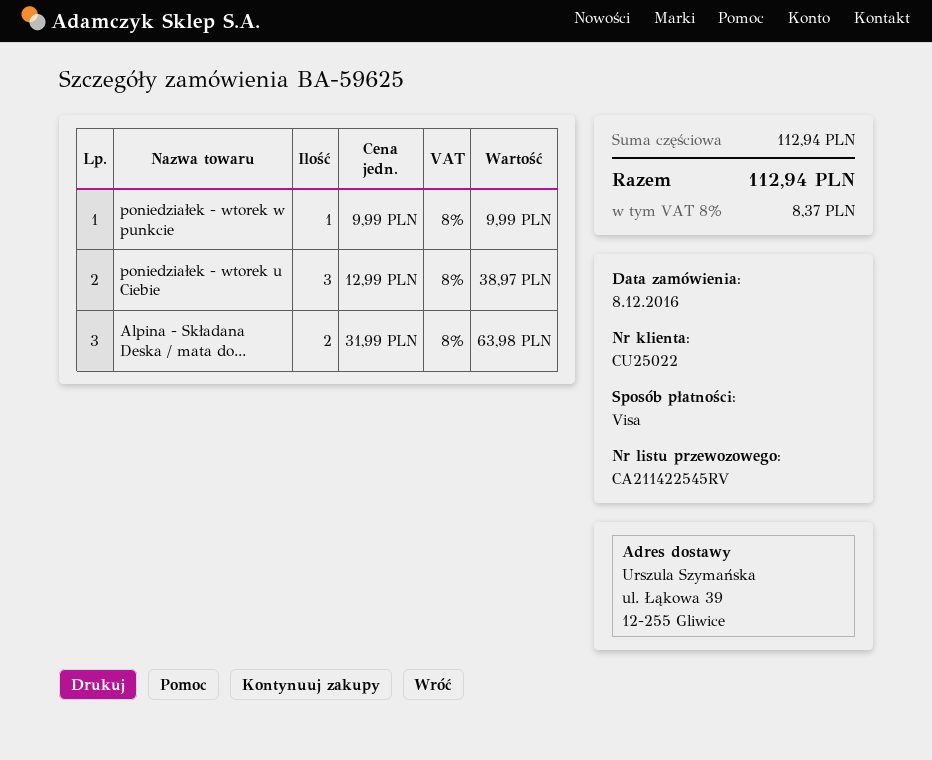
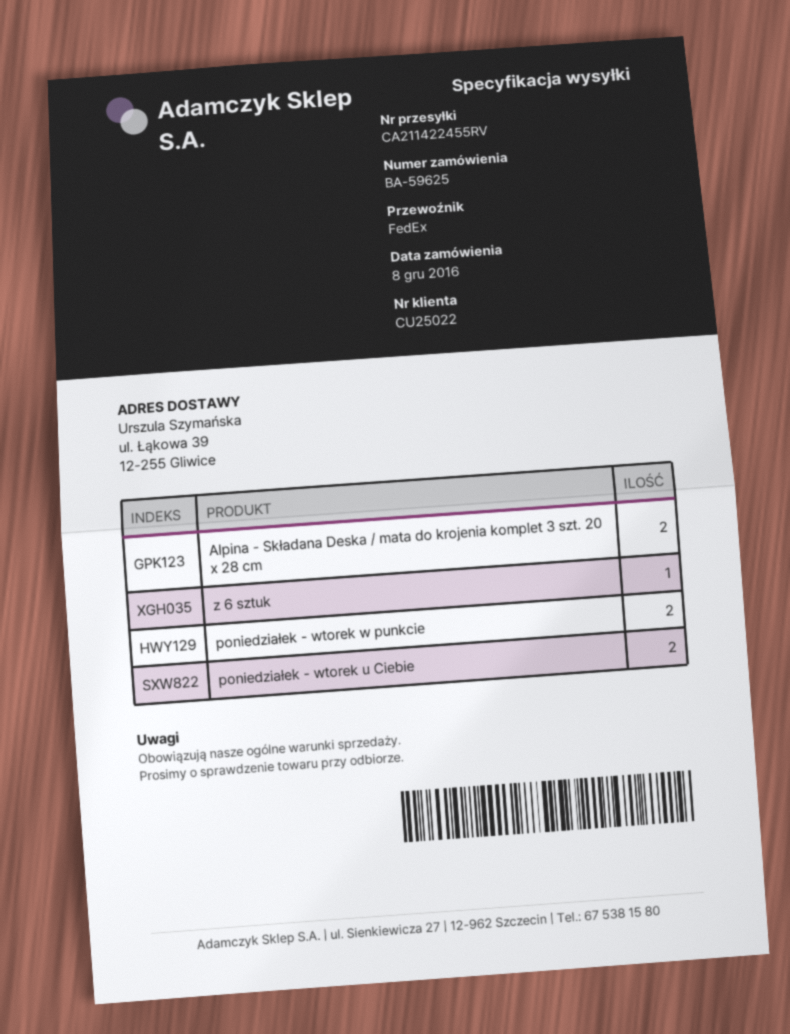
tracking number: CA211422545RV -> CA211422455RV
poniedziałek - wtorek w punkcie: 1 -> 2
poniedziałek - wtorek u Ciebie: 3 -> 2
z 6 sztuk: none -> 1

